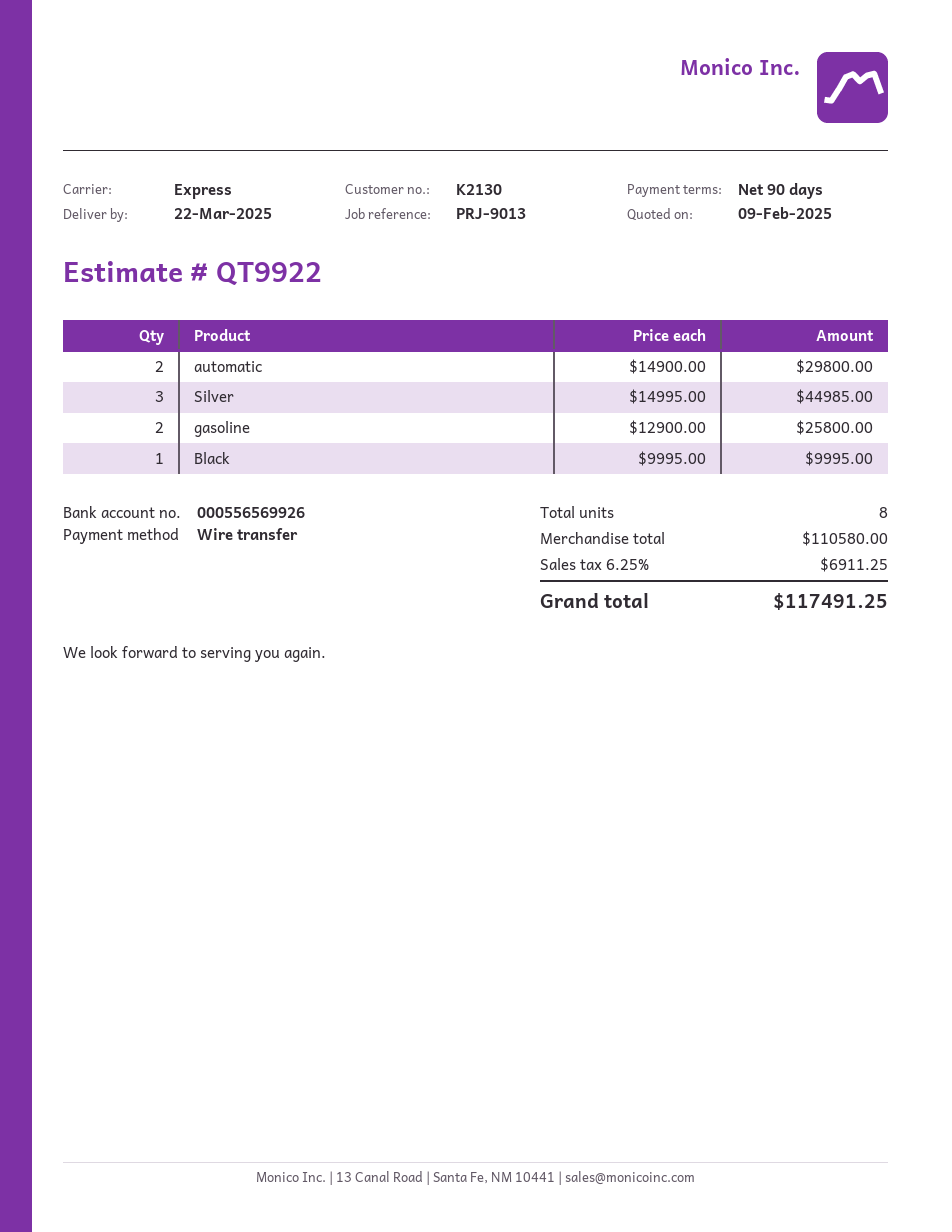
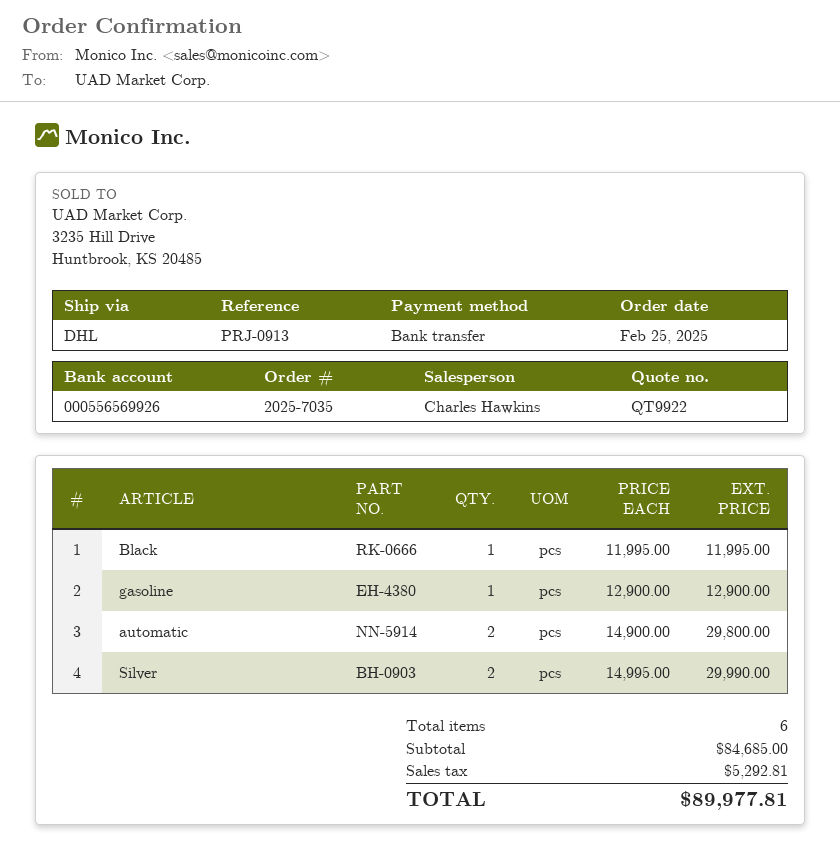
reference: PRJ-9013 -> PRJ-0913
shipping method: express -> DHL
Silver: 3 x 14995.00 = 44985.00 -> 2 x 14995.00 = 29990.00
gasoline: 2 x 12900.00 = 25800.00 -> 1 x 12900.00 = 12900.00
Black: 1 x 9995.00 = 9995.00 -> 1 x 11995.00 = 11995.00
total quantity: 8 -> 6
subtotal: 110580.00 -> 84685.00
tax: 6911.25 -> 5292.81
total: 117491.25 -> 89977.81

